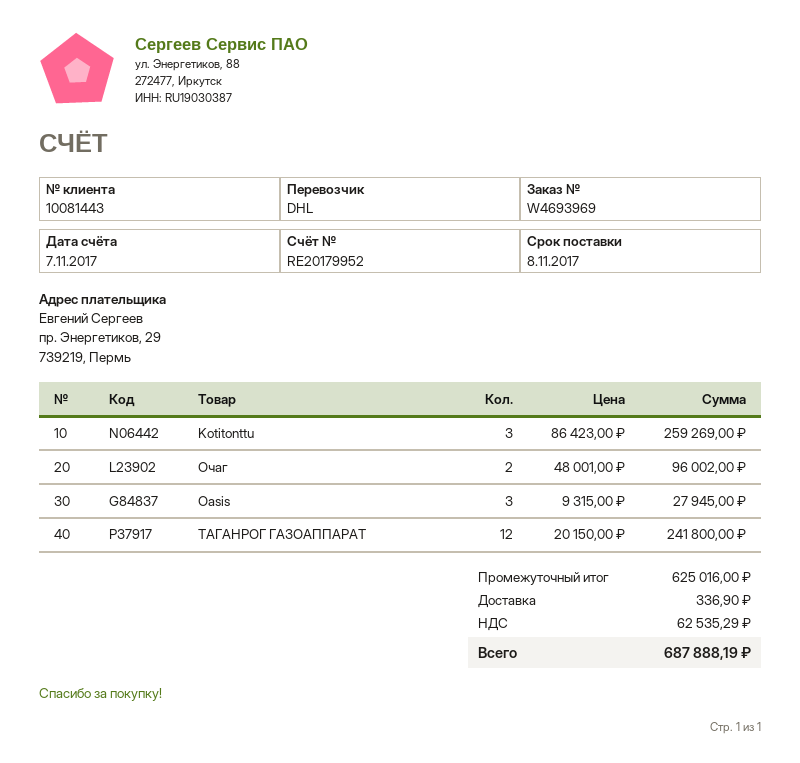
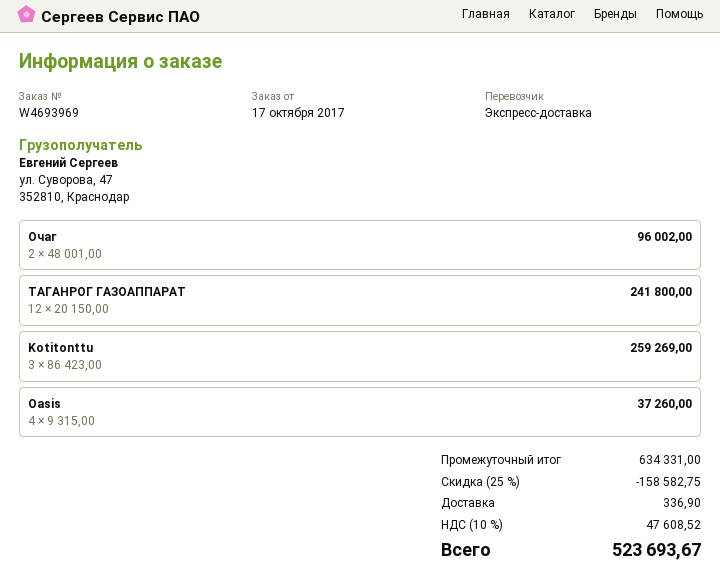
shipping method: DHL -> express
Oasis: 3 x 9315.00 = 27945.00 -> 4 x 9315.00 = 37260.00
subtotal: 625016.00 -> 634331.00
discount: none -> 25% = 158582.75
tax: 62535.29 -> 47608.52
total: 687888.19 -> 523693.67

